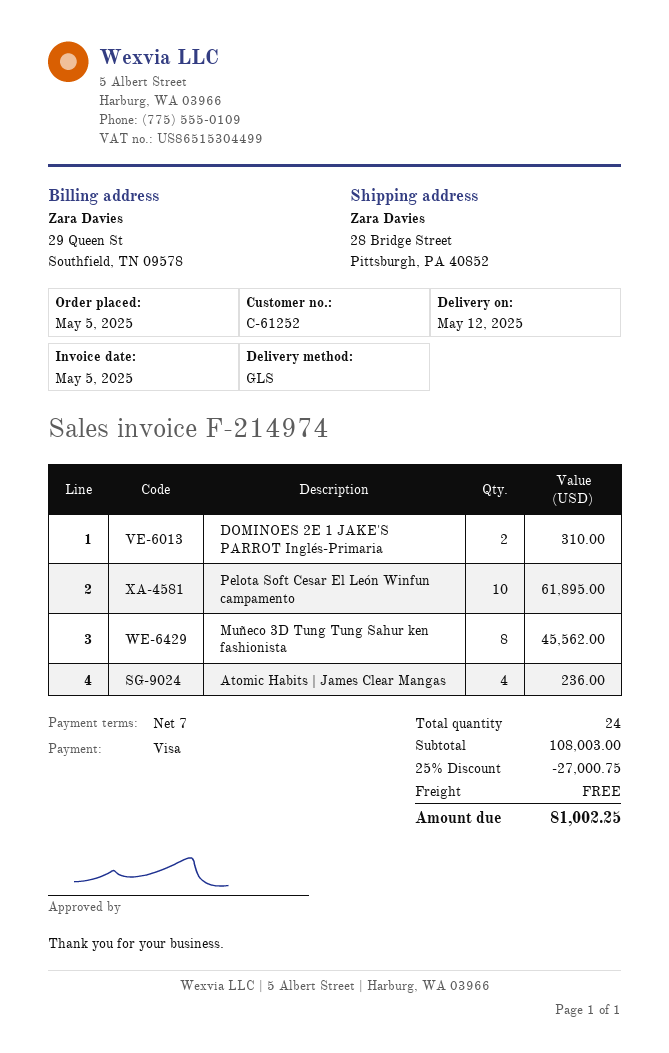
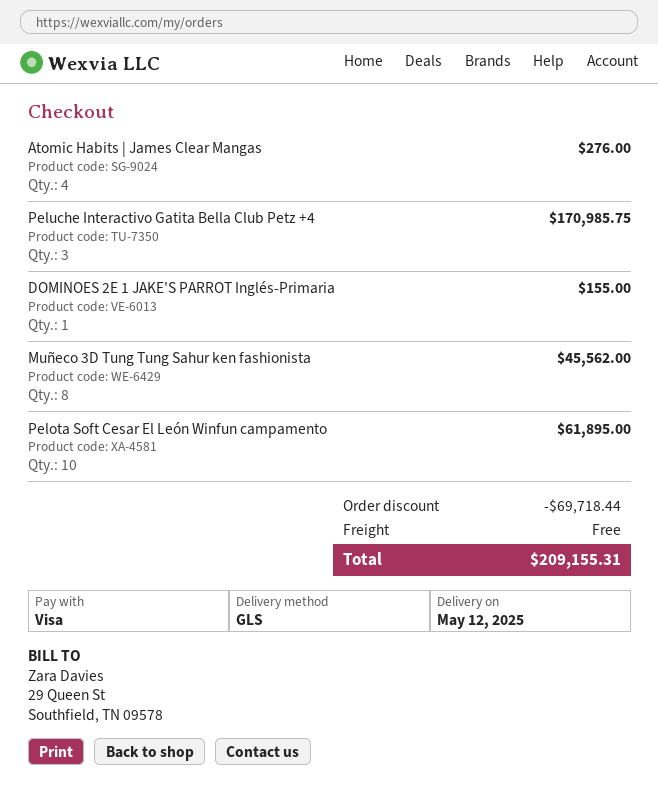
DOMINOES 2E 1 JAKE'S PARROT Inglés-Primaria: 2 for 310.00 -> 1 for 155.00
Atomic Habits | James Clear Mangas: 4 for 236.00 -> 4 for 276.00
Peluche Interactivo Gatita Bella Club Petz +4: none -> 3 for 170985.75
discount: 27000.75 -> 69718.44
total: 81002.25 -> 209155.31

